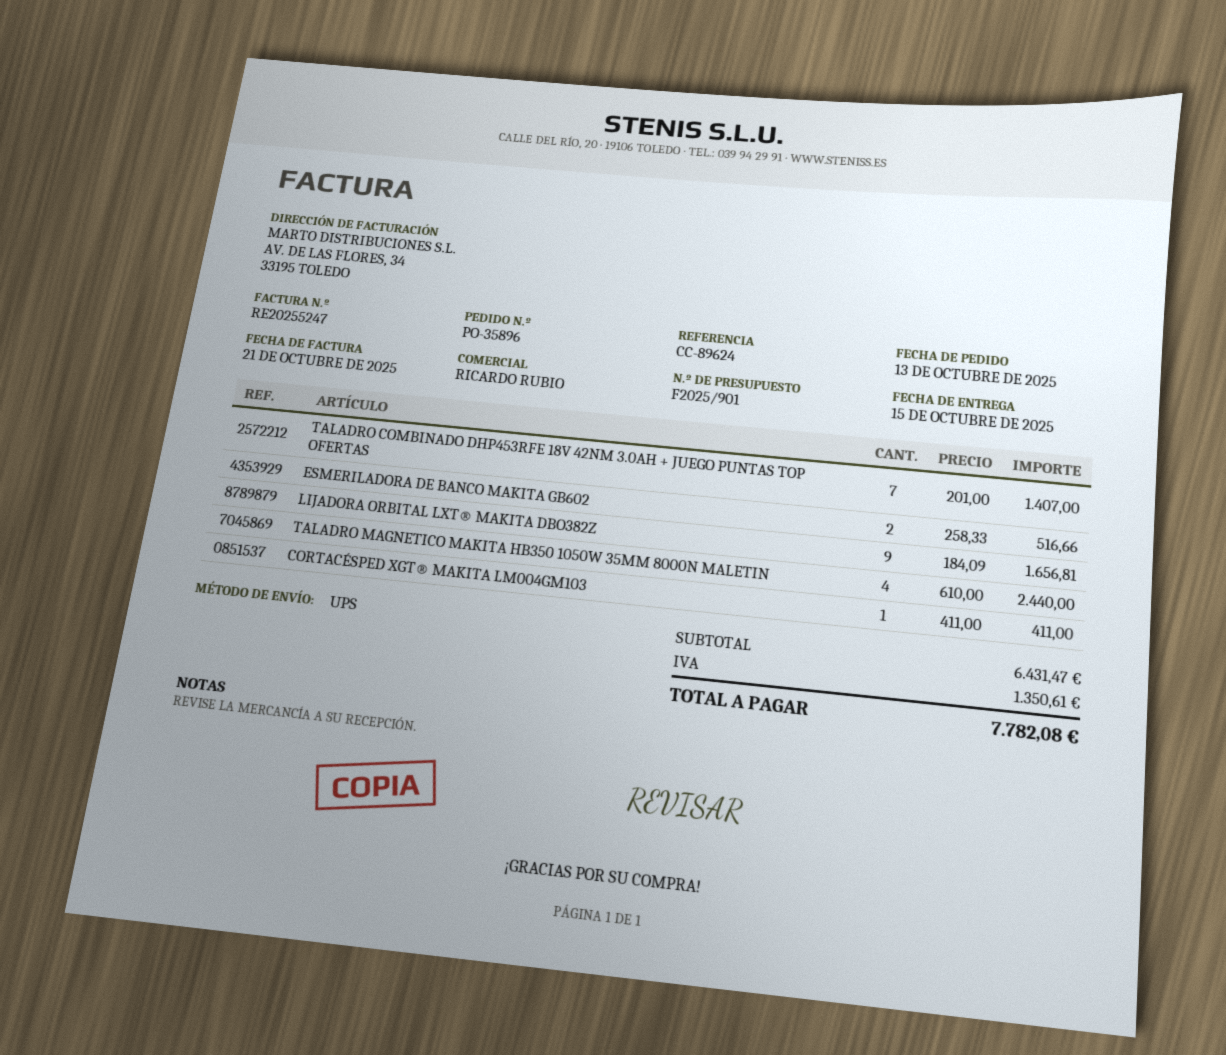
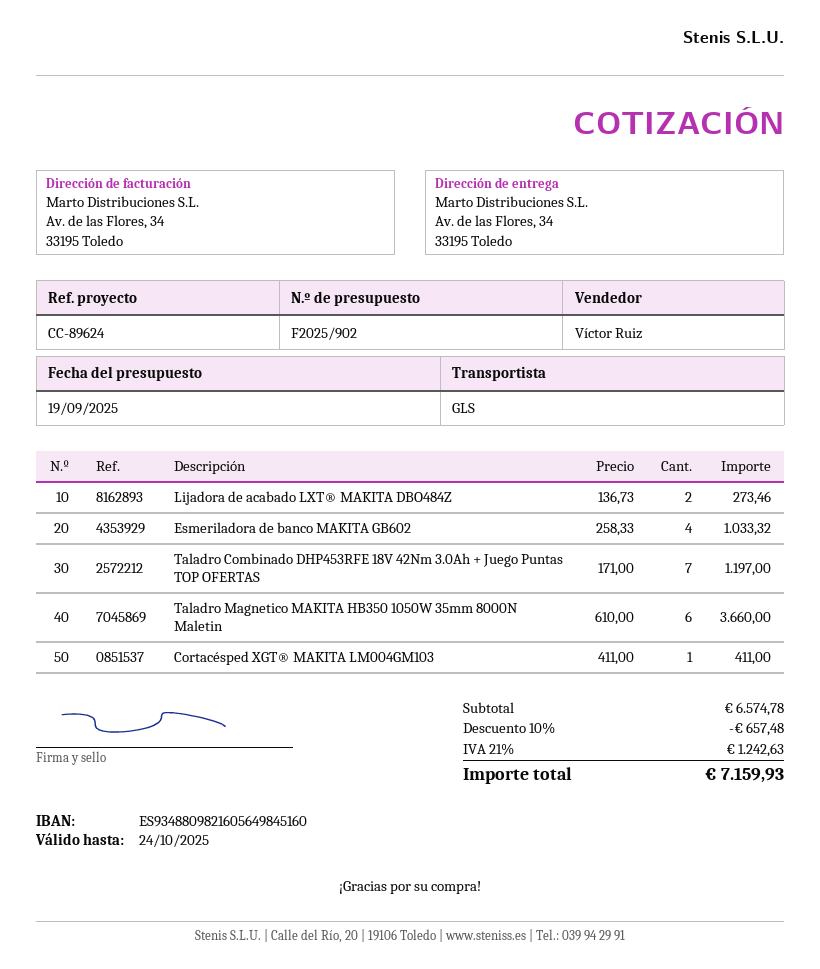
quote number: F2025/901 -> F2025/902
sales rep: RICARDO RUBIO -> Víctor Ruiz
shipping method: UPS -> GLS
TALADRO COMBINADO DHP453RFE 18V 42NM 3.0AH + JUEGO PUNTAS TOP OFERTAS: 7 x 201.00 = 1407.00 -> 7 x 171.00 = 1197.00
ESMERILADORA DE BANCO MAKITA GB602: 2 x 258.33 = 516.66 -> 4 x 258.33 = 1033.32
LIJADORA ORBITAL LXT® MAKITA DBO382Z: 9 x 184.09 = 1656.81 -> none
TALADRO MAGNETICO MAKITA HB350 1050W 35MM 8000N MALETIN: 4 x 610.00 = 2440.00 -> 6 x 610.00 = 3660.00
Lijadora de acabado LXT® MAKITA DBO484Z: none -> 2 x 136.73 = 273.46
subtotal: 6431.47 -> 6574.78
discount: none -> 10% = 657.48
tax: 1350.61 -> 1242.63
total: 7782.08 -> 7159.93

